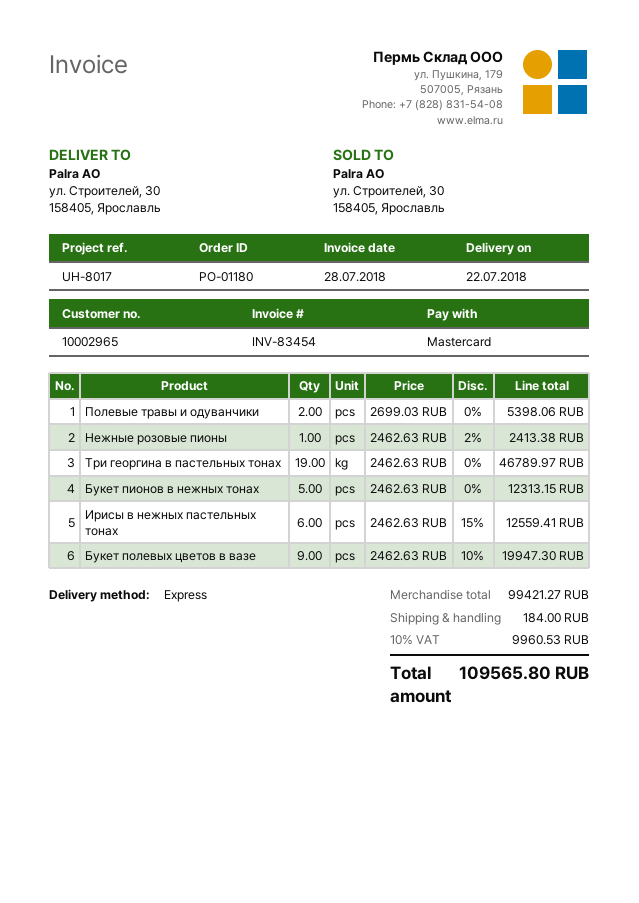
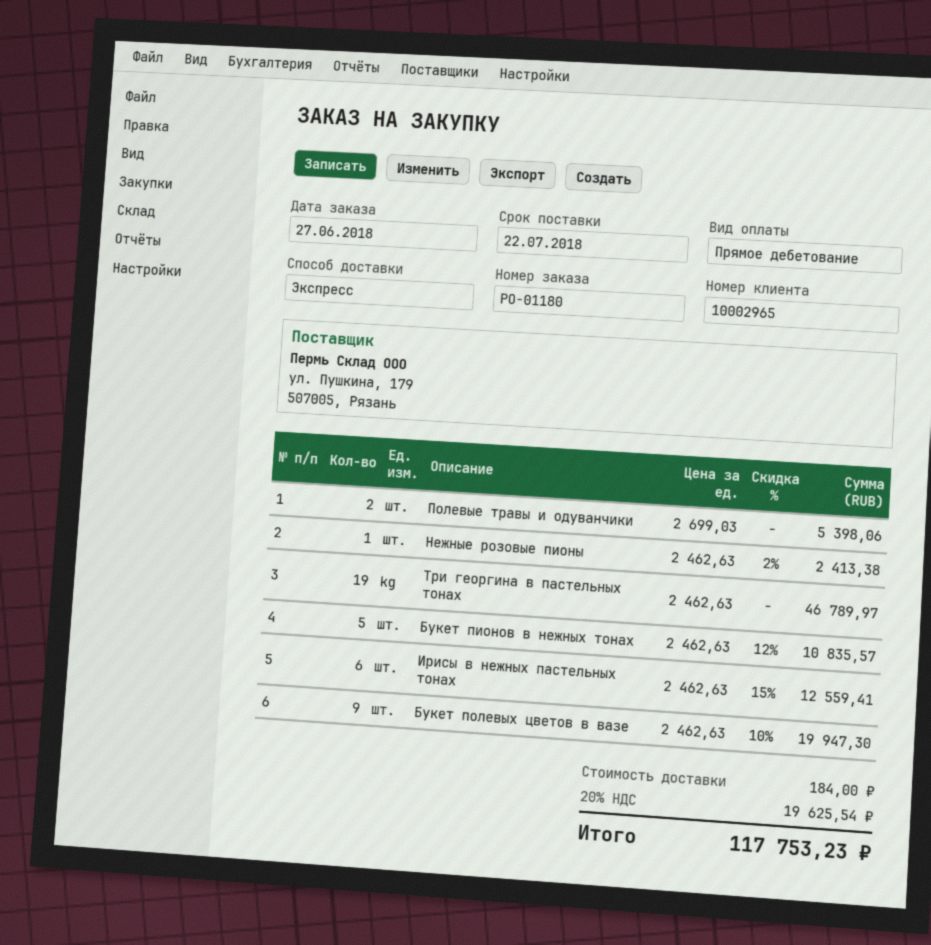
payment method: Mastercard -> direct debit
Букет пионов в нежных тонах: 5 x 2462.63 = 12313.15 -> 5 x 2462.63 - 12% = 10835.57
tax: 10% = 9960.53 -> 20% = 19625.54
total: 109565.80 -> 117753.23

